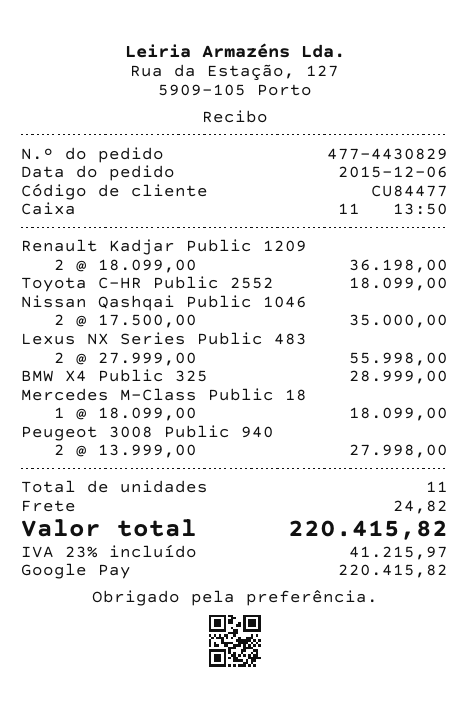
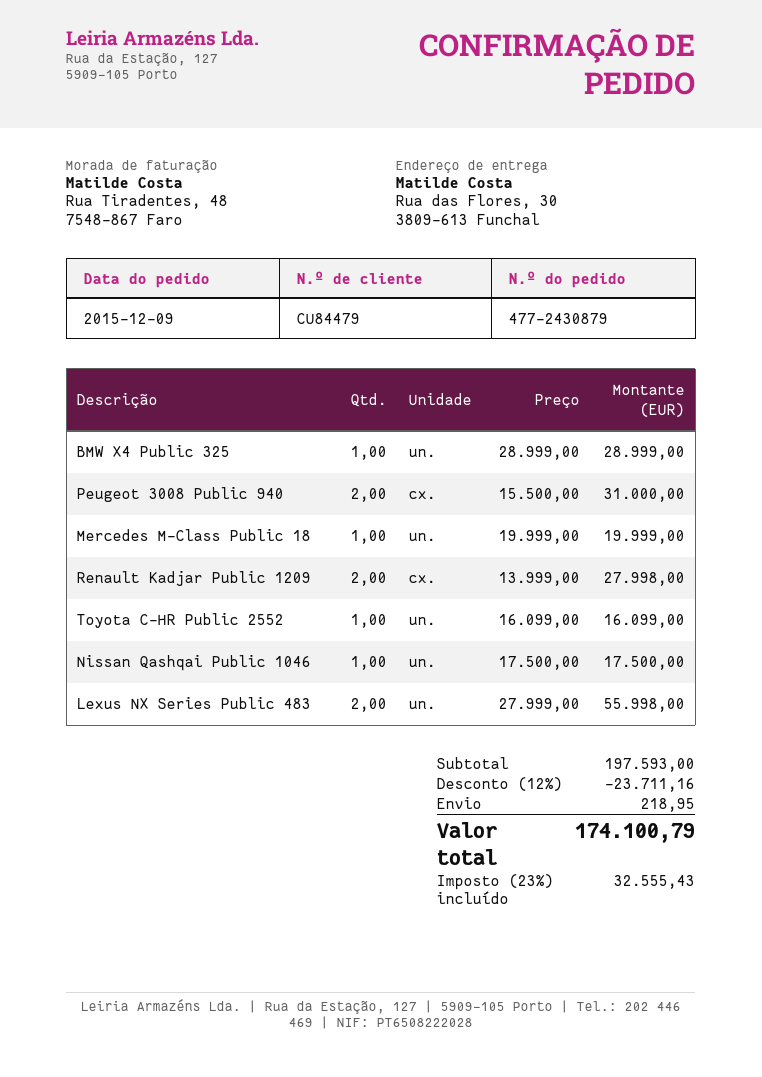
order number: 477-4430829 -> 477-2430879
order date: 2015-12-06 -> 2015-12-09
customer number: CU84477 -> CU84479
Renault Kadjar Public 1209: 2 x 18099.00 = 36198.00 -> 2 x 13999.00 = 27998.00
Toyota C-HR Public 2552: 1 x 18099.00 = 18099.00 -> 1 x 16099.00 = 16099.00
Nissan Qashqai Public 1046: 2 x 17500.00 = 35000.00 -> 1 x 17500.00 = 17500.00
Mercedes M-Class Public 18: 1 x 18099.00 = 18099.00 -> 1 x 19999.00 = 19999.00
Peugeot 3008 Public 940: 2 x 13999.00 = 27998.00 -> 2 x 15500.00 = 31000.00
discount: none -> 12% = 23711.16
shipping: 24.82 -> 218.95
tax: 23% = 41215.97 -> 23% = 32555.43
total: 220415.82 -> 174100.79

